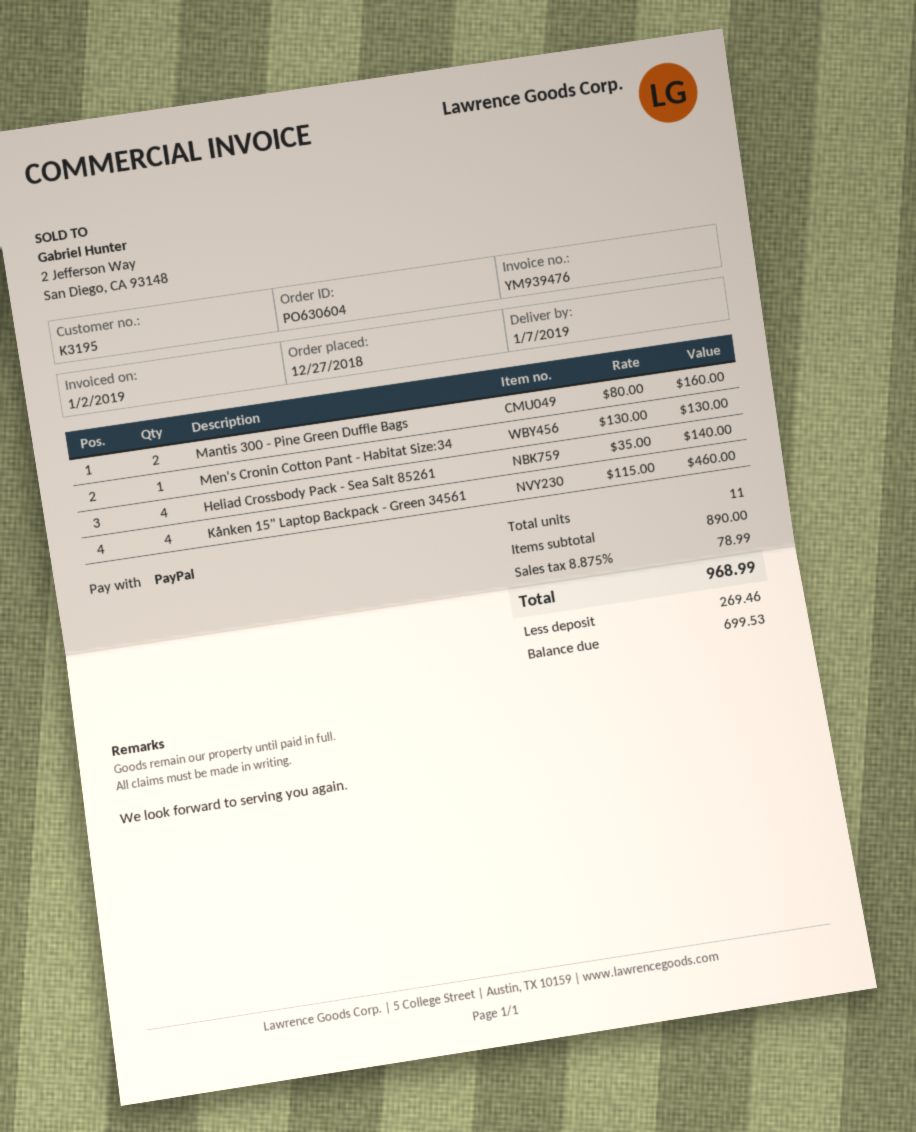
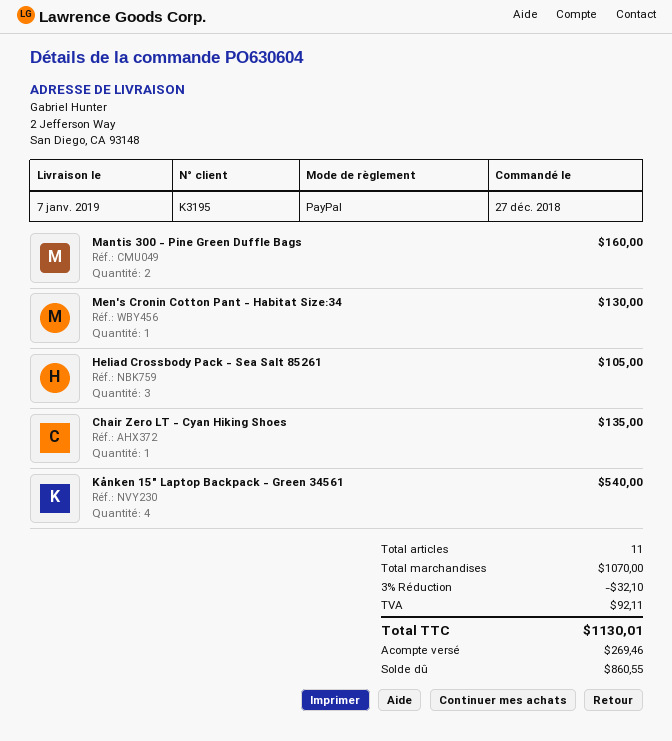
Heliad Crossbody Pack - Sea Salt 85261: 4 for 140.00 -> 3 for 105.00
Kånken 15" Laptop Backpack - Green 34561: 4 for 460.00 -> 4 for 540.00
Chair Zero LT - Cyan Hiking Shoes: none -> 1 for 135.00
subtotal: 890.00 -> 1070.00
discount: none -> 3% = 32.10
tax: 78.99 -> 92.11
total: 968.99 -> 1130.01
balance: 699.53 -> 860.55

